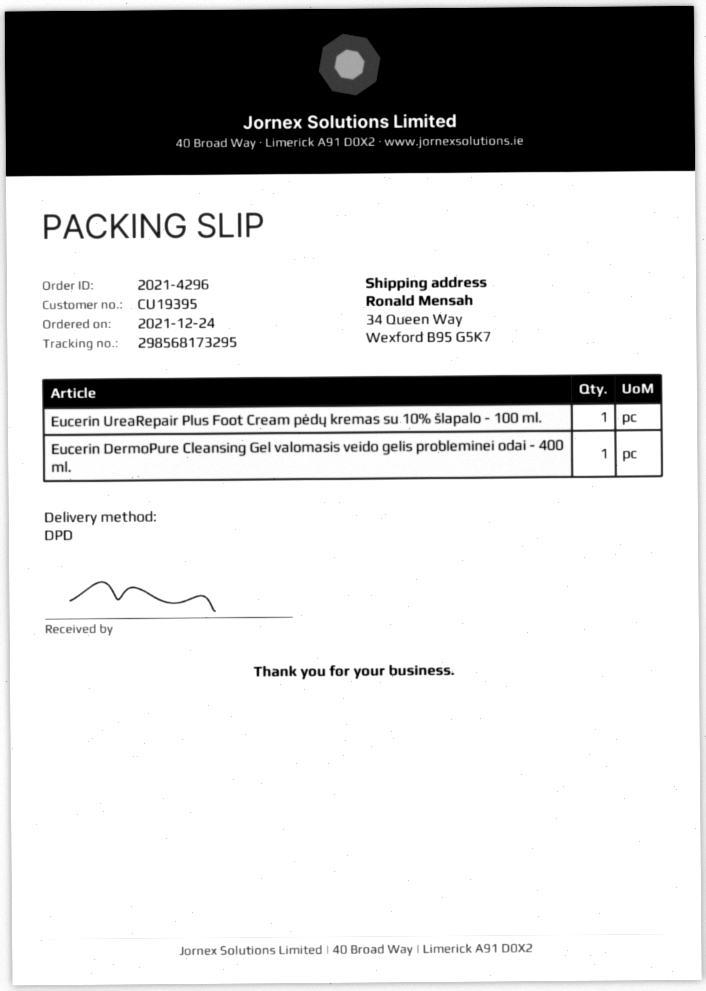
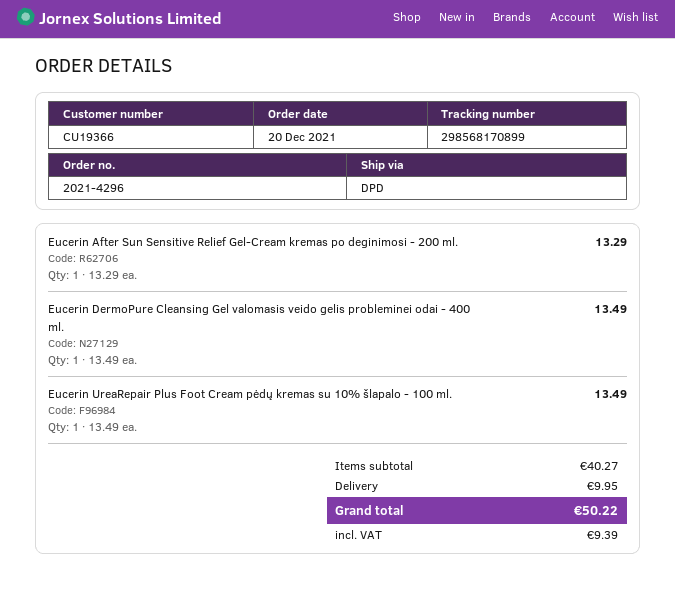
order date: 2021-12-24 -> 2021-12-20
customer number: CU19395 -> CU19366
tracking number: 298568173295 -> 298568170899
Eucerin After Sun Sensitive Relief Gel-Cream kremas po deginimosi - 200 ml.: none -> 1

